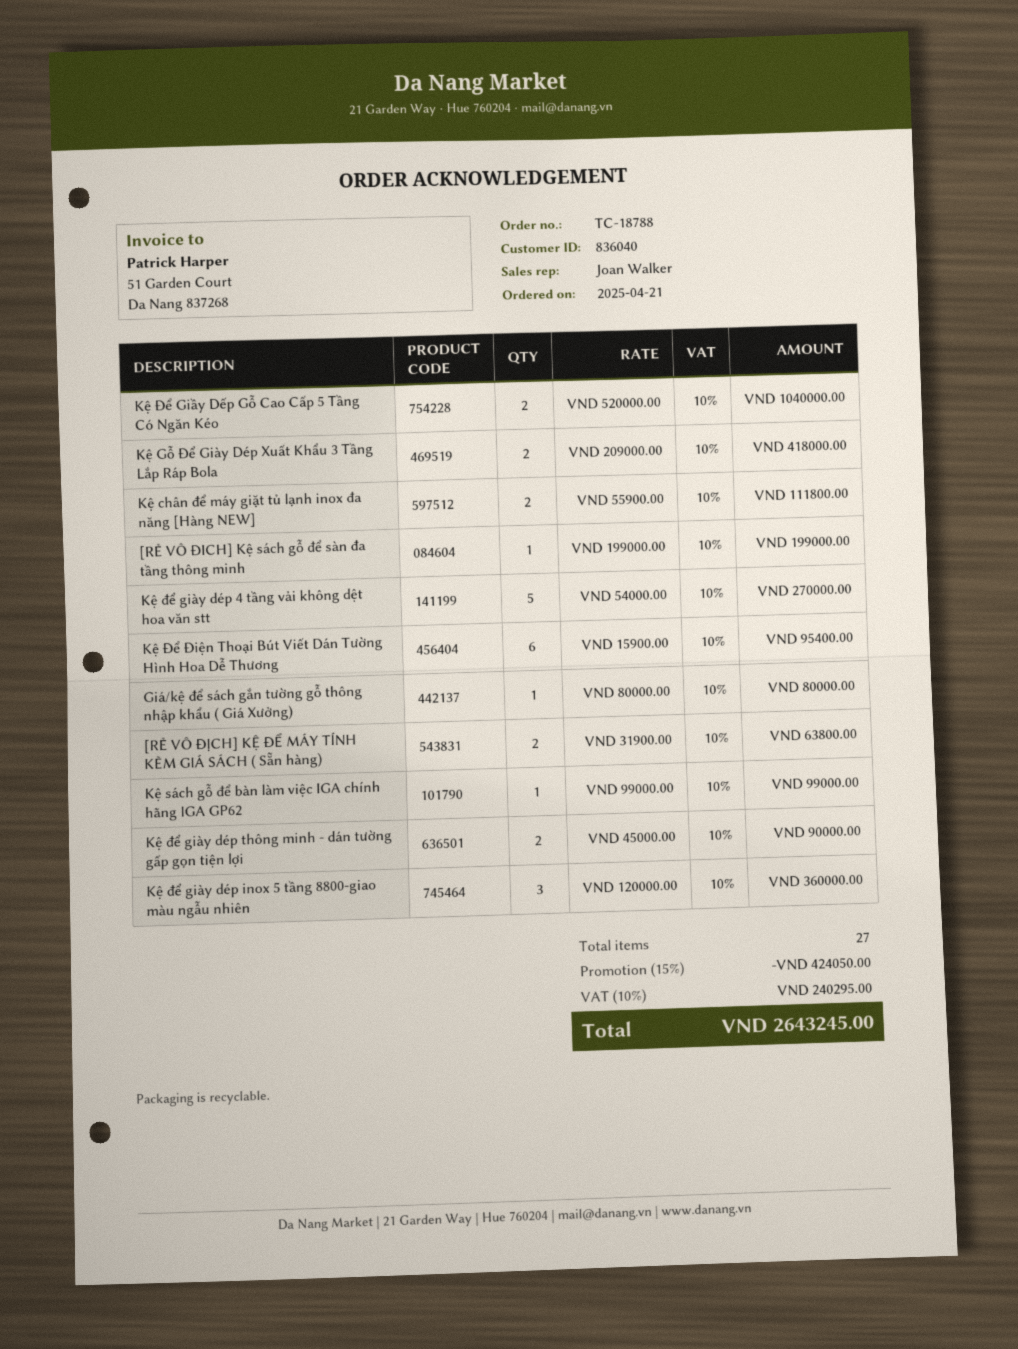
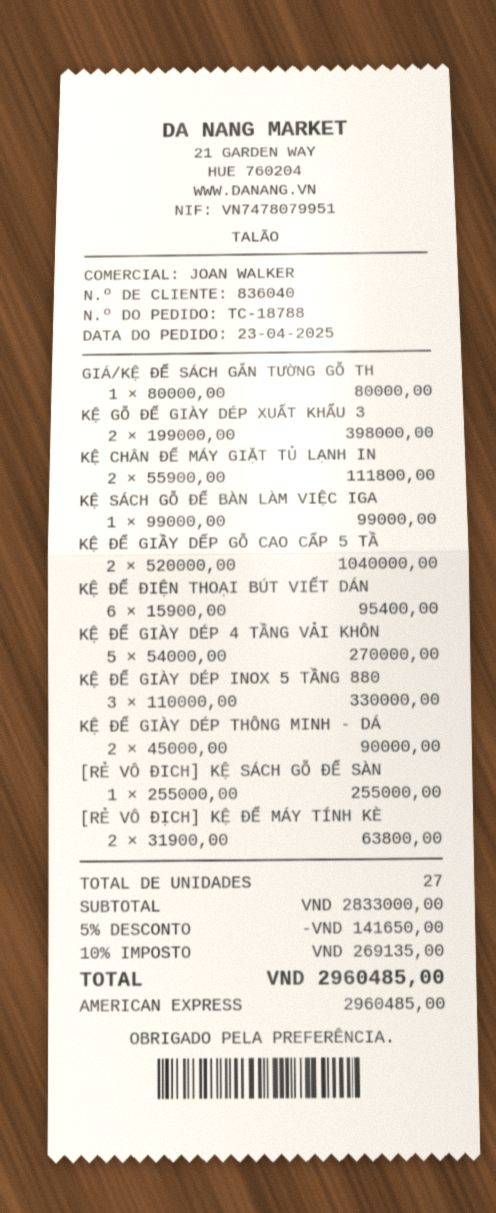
order date: 2025-04-21 -> 2025-04-23
Kệ Gỗ Để Giày Dép Xuất Khẩu 3 Tầng Lắp Ráp Bola: 2 x 209000.00 = 418000.00 -> 2 x 199000.00 = 398000.00
[RẺ VÔ ĐICH] Kệ sách gỗ để sàn đa tầng thông minh: 1 x 199000.00 = 199000.00 -> 1 x 255000.00 = 255000.00
Kệ để giày dép inox 5 tầng 8800-giao màu ngẫu nhiên: 3 x 120000.00 = 360000.00 -> 3 x 110000.00 = 330000.00
discount: 15% = 424050.00 -> 5% = 141650.00
tax: 10% = 240295.00 -> 10% = 269135.00
total: 2643245.00 -> 2960485.00

